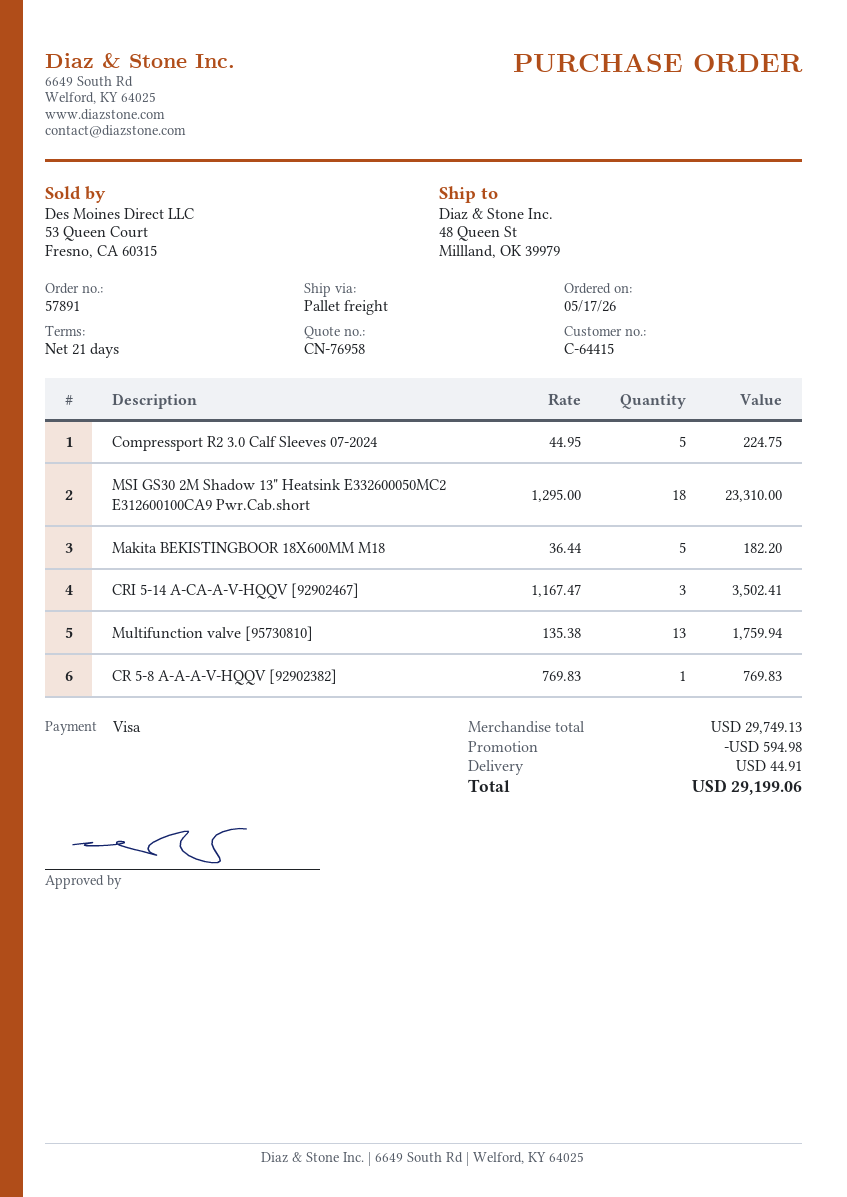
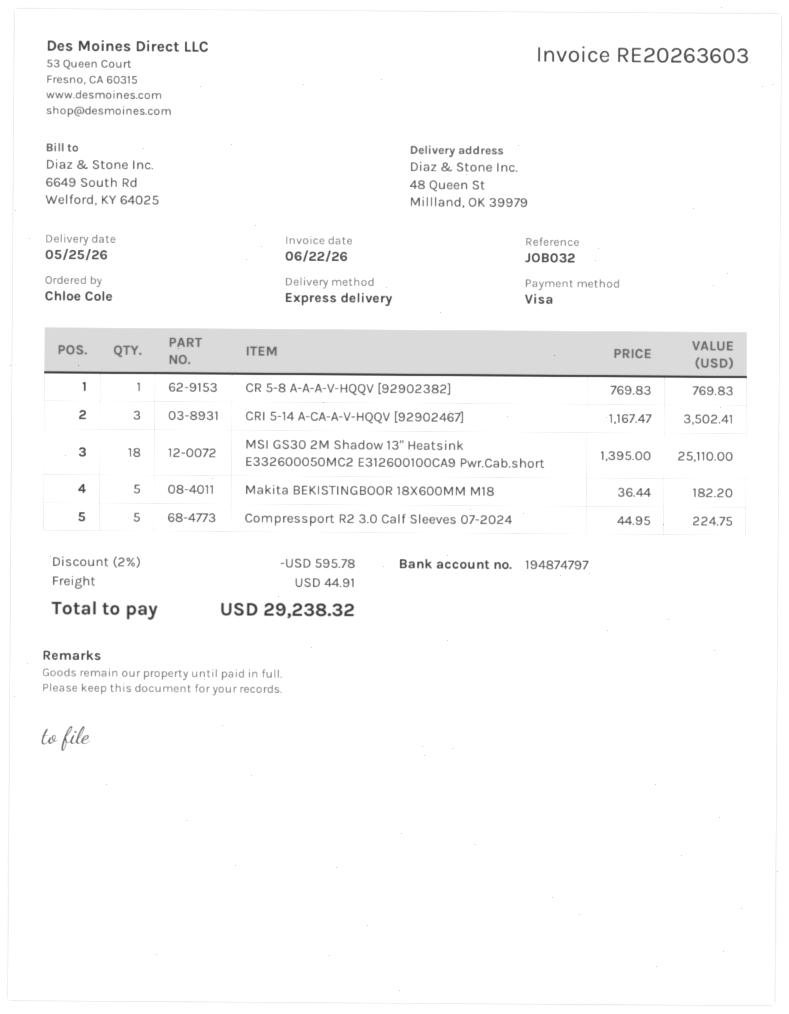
shipping method: pallet freight -> express
MSI GS30 2M Shadow 13" Heatsink E332600050MC2 E312600100CA9 Pwr.Cab.short: 18 x 1295.00 = 23310.00 -> 18 x 1395.00 = 25110.00
Multifunction valve [95730810]: 13 x 135.38 = 1759.94 -> none
discount: 594.98 -> 595.78
total: 29199.06 -> 29238.32

